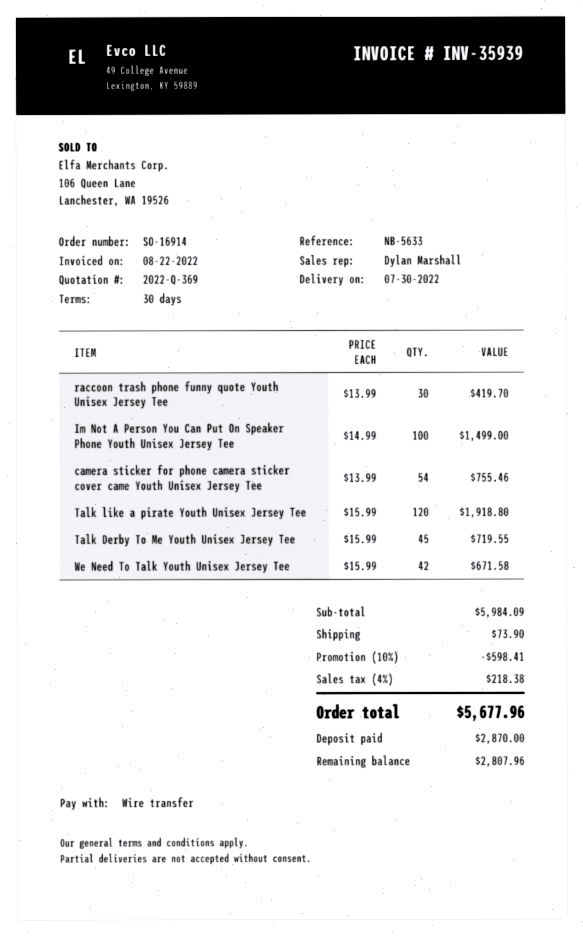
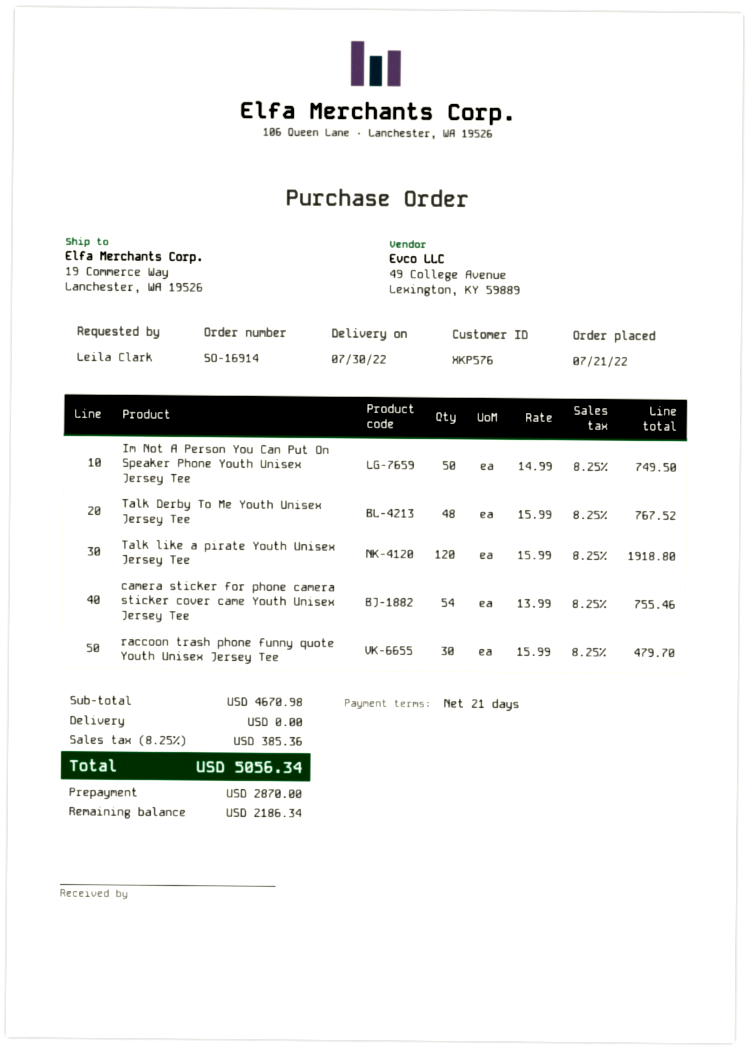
payment terms: 30 days -> 21 days
raccoon trash phone funny quote Youth Unisex Jersey Tee: 30 x 13.99 = 419.70 -> 30 x 15.99 = 479.70
Im Not A Person You Can Put On Speaker Phone Youth Unisex Jersey Tee: 100 x 14.99 = 1499.00 -> 50 x 14.99 = 749.50
Talk Derby To Me Youth Unisex Jersey Tee: 45 x 15.99 = 719.55 -> 48 x 15.99 = 767.52
We Need To Talk Youth Unisex Jersey Tee: 42 x 15.99 = 671.58 -> none
subtotal: 5984.09 -> 4670.98
discount: 10% = 598.41 -> none
shipping: 73.90 -> 0.00
tax: 4% = 218.38 -> 8.25% = 385.36
total: 5677.96 -> 5056.34
balance: 2807.96 -> 2186.34

